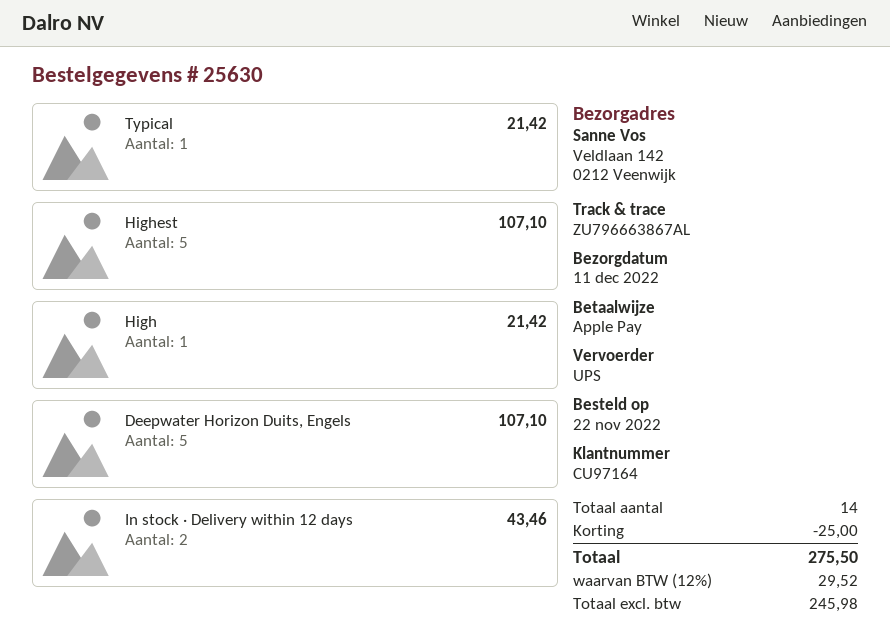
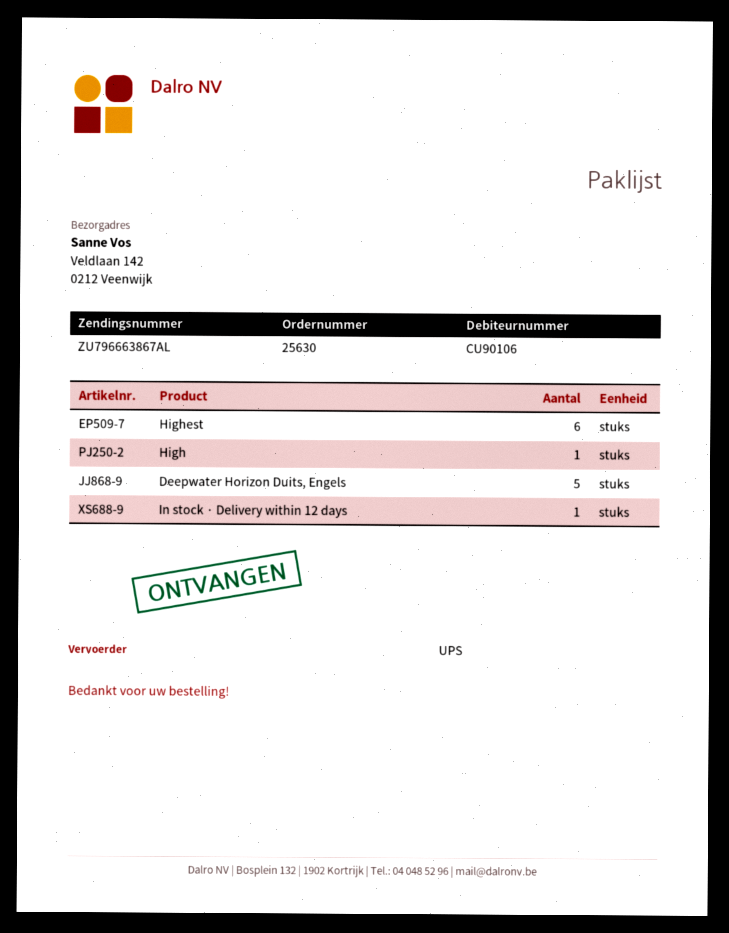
customer number: CU97164 -> CU90106
Typical: 1 -> none
Highest: 5 -> 6
In stock · Delivery within 12 days: 2 -> 1

